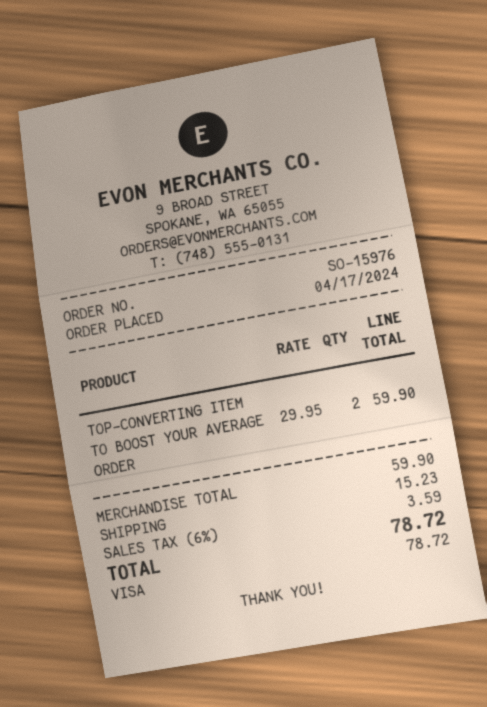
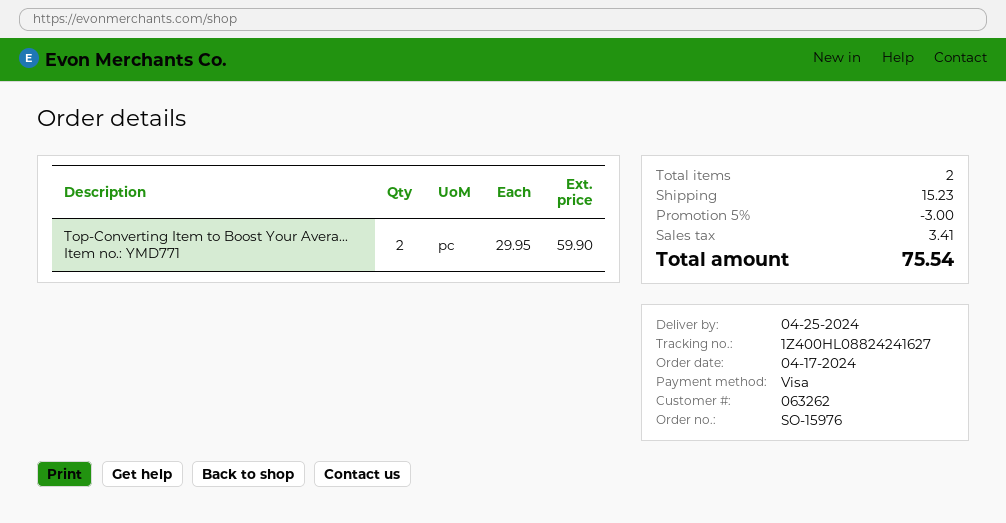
discount: none -> 5% = 3.00
tax: 3.59 -> 3.41
total: 78.72 -> 75.54

